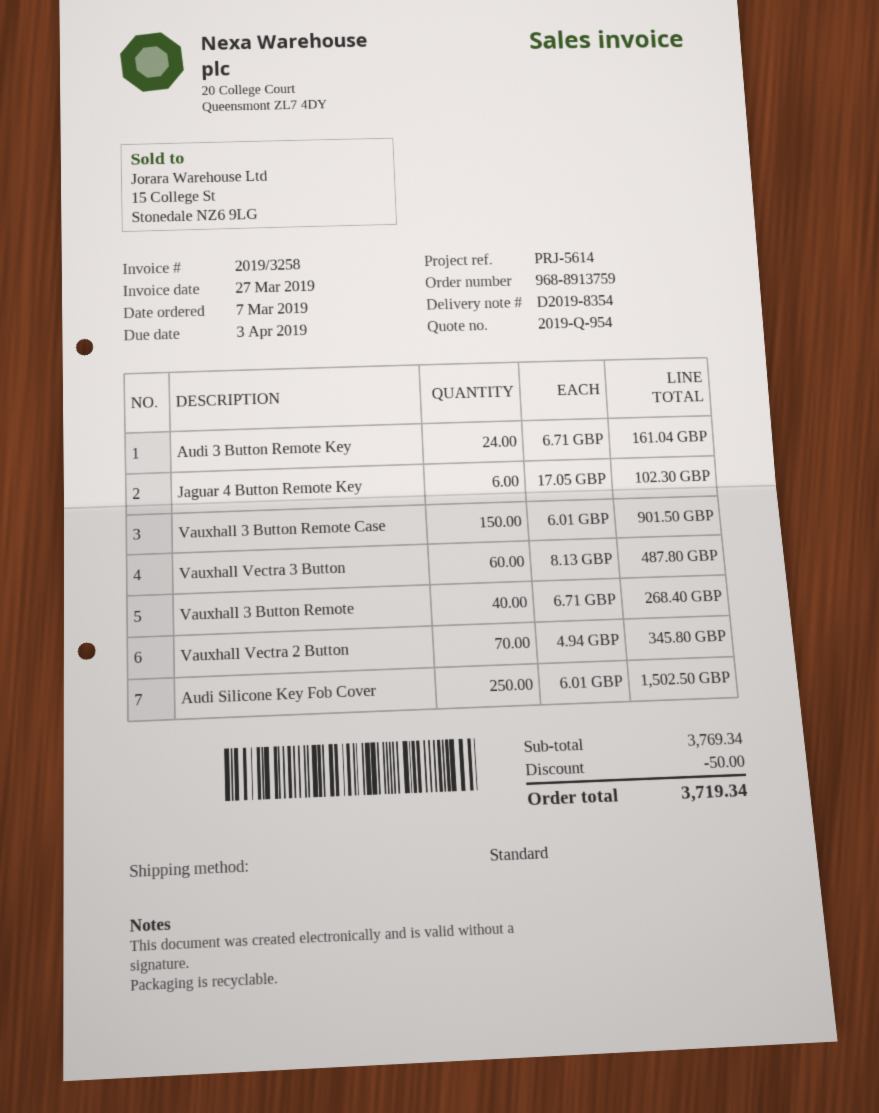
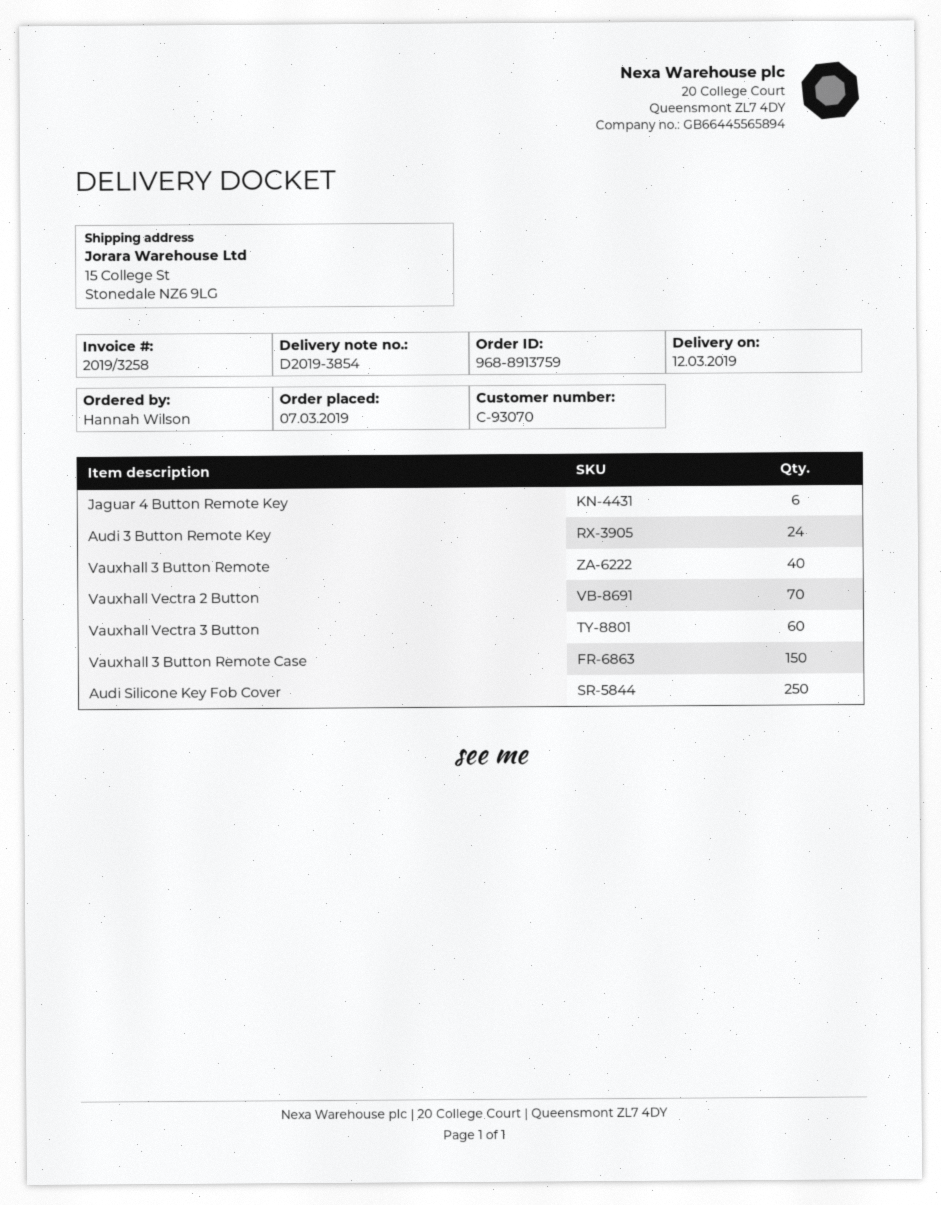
delivery note number: D2019-8354 -> D2019-3854

